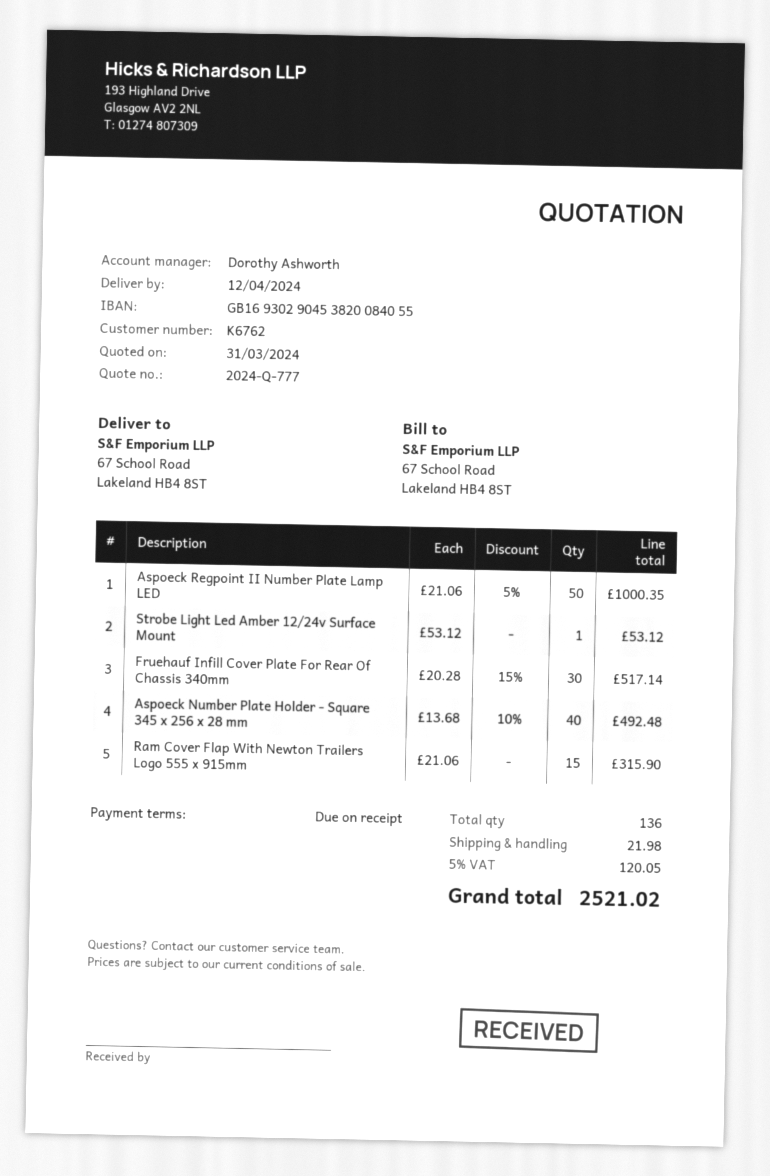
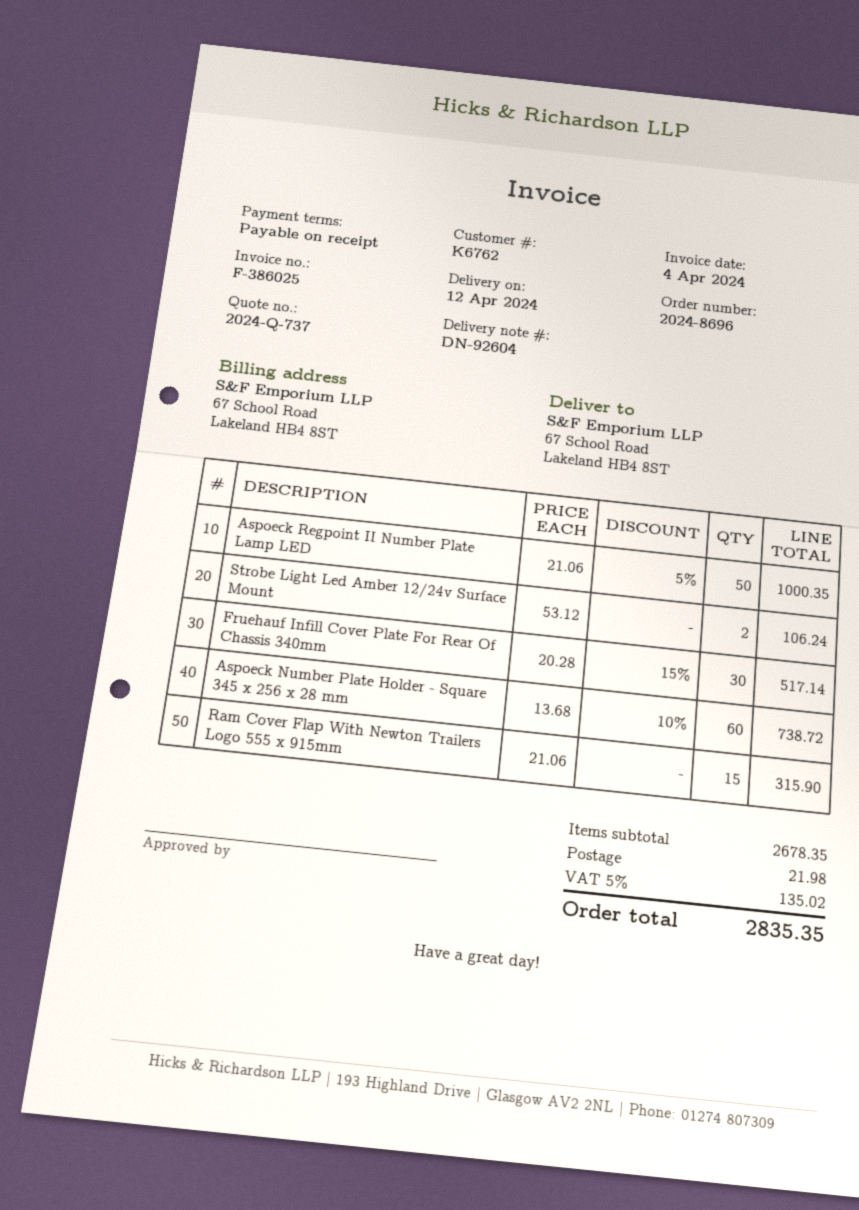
quote number: 2024-Q-777 -> 2024-Q-737
Strobe Light Led Amber 12/24v Surface Mount: 1 x 53.12 = 53.12 -> 2 x 53.12 = 106.24
Aspoeck Number Plate Holder - Square 345 x 256 x 28 mm: 40 x 13.68 - 10% = 492.48 -> 60 x 13.68 - 10% = 738.72
tax: 5% = 120.05 -> 5% = 135.02
total: 2521.02 -> 2835.35

